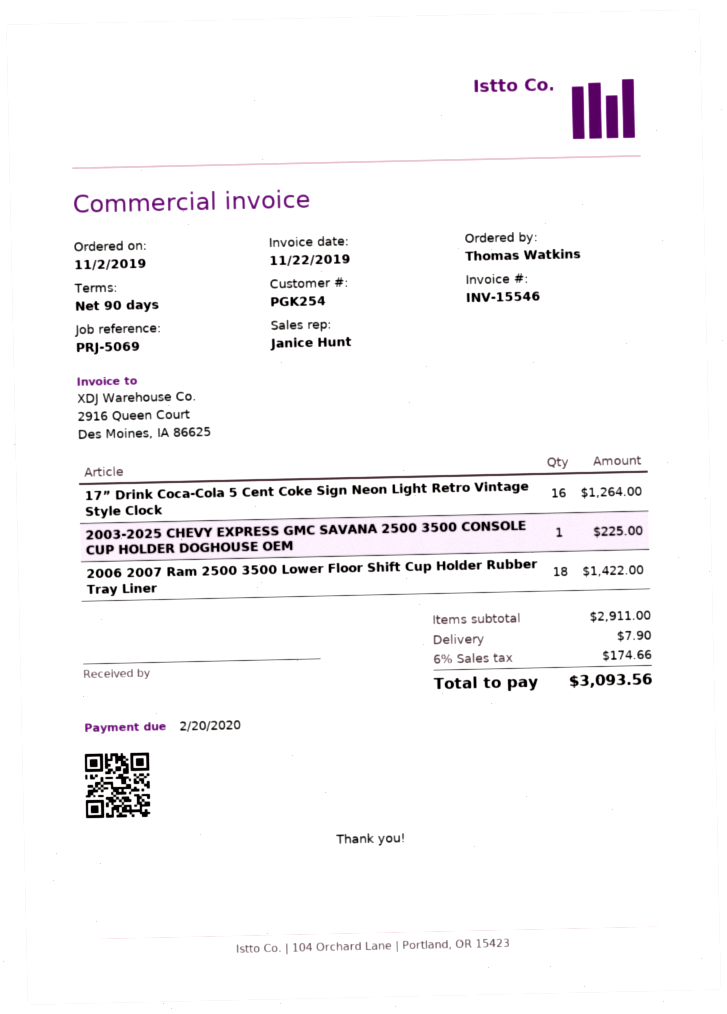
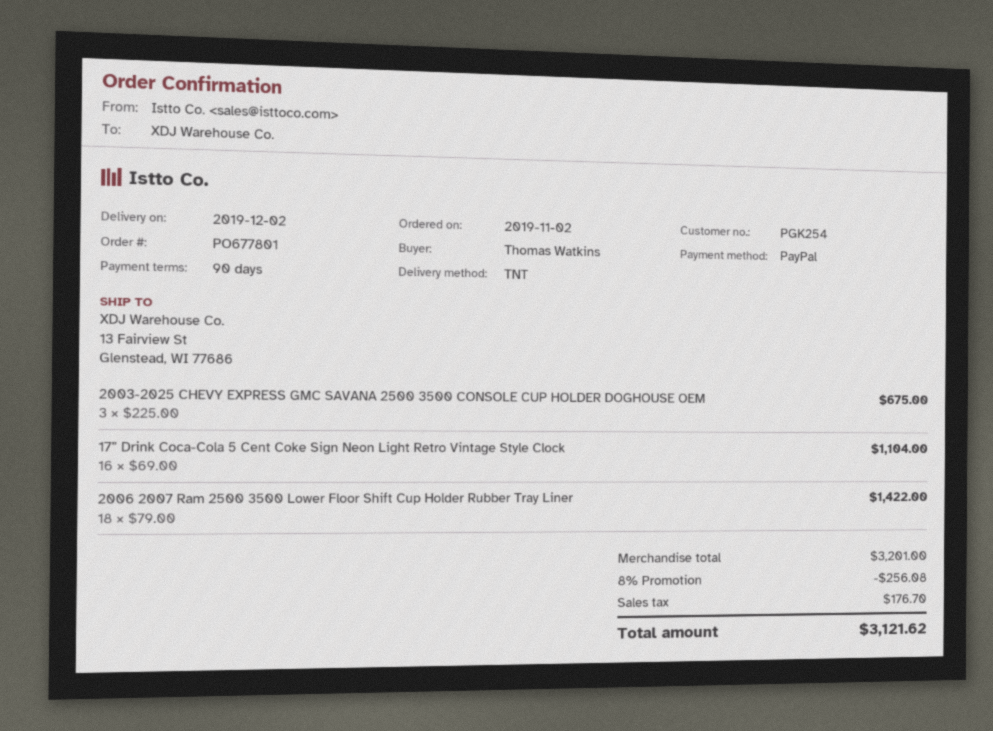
17” Drink Coca-Cola 5 Cent Coke Sign Neon Light Retro Vintage Style Clock: 16 for 1264.00 -> 16 for 1104.00
2003-2025 CHEVY EXPRESS GMC SAVANA 2500 3500 CONSOLE CUP HOLDER DOGHOUSE OEM: 1 for 225.00 -> 3 for 675.00
subtotal: 2911.00 -> 3201.00
discount: none -> 8% = 256.08
shipping: 7.90 -> none
tax: 174.66 -> 176.70
total: 3093.56 -> 3121.62

